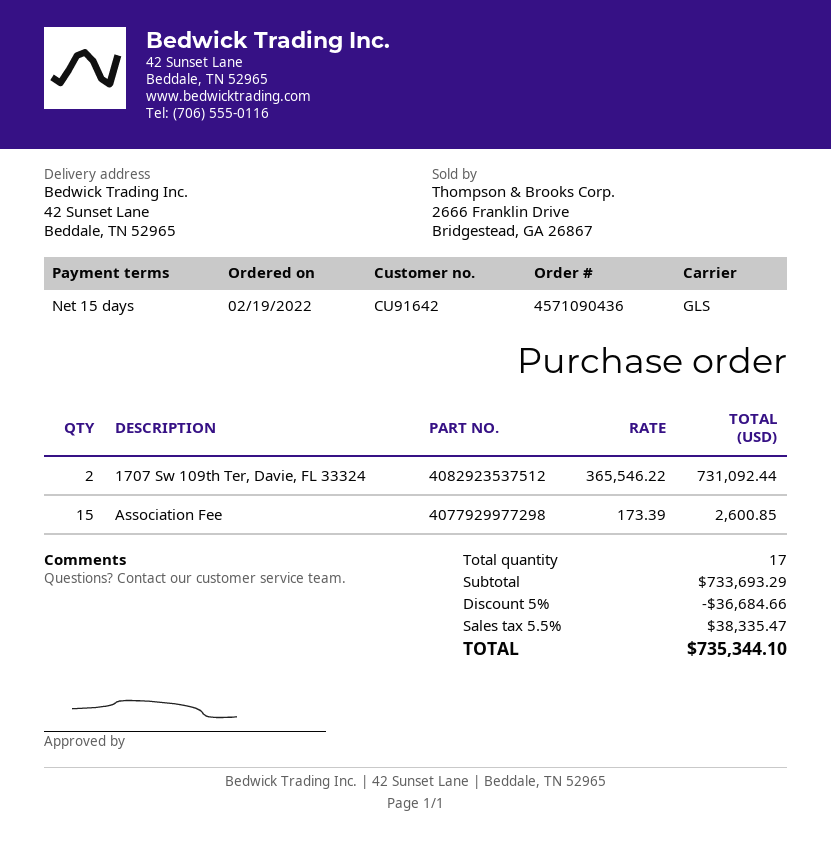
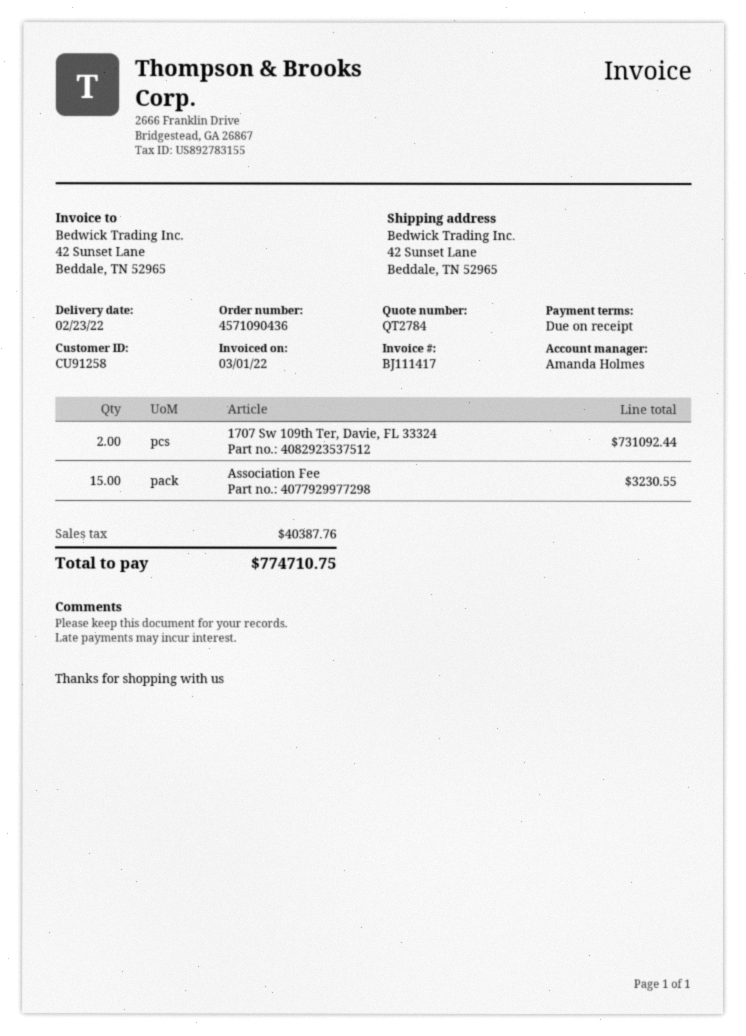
payment terms: 15 days -> on receipt
customer number: CU91642 -> CU91258
Association Fee: 15 for 2600.85 -> 15 for 3230.55
discount: 5% = 36684.66 -> none
tax: 38335.47 -> 40387.76
total: 735344.10 -> 774710.75

